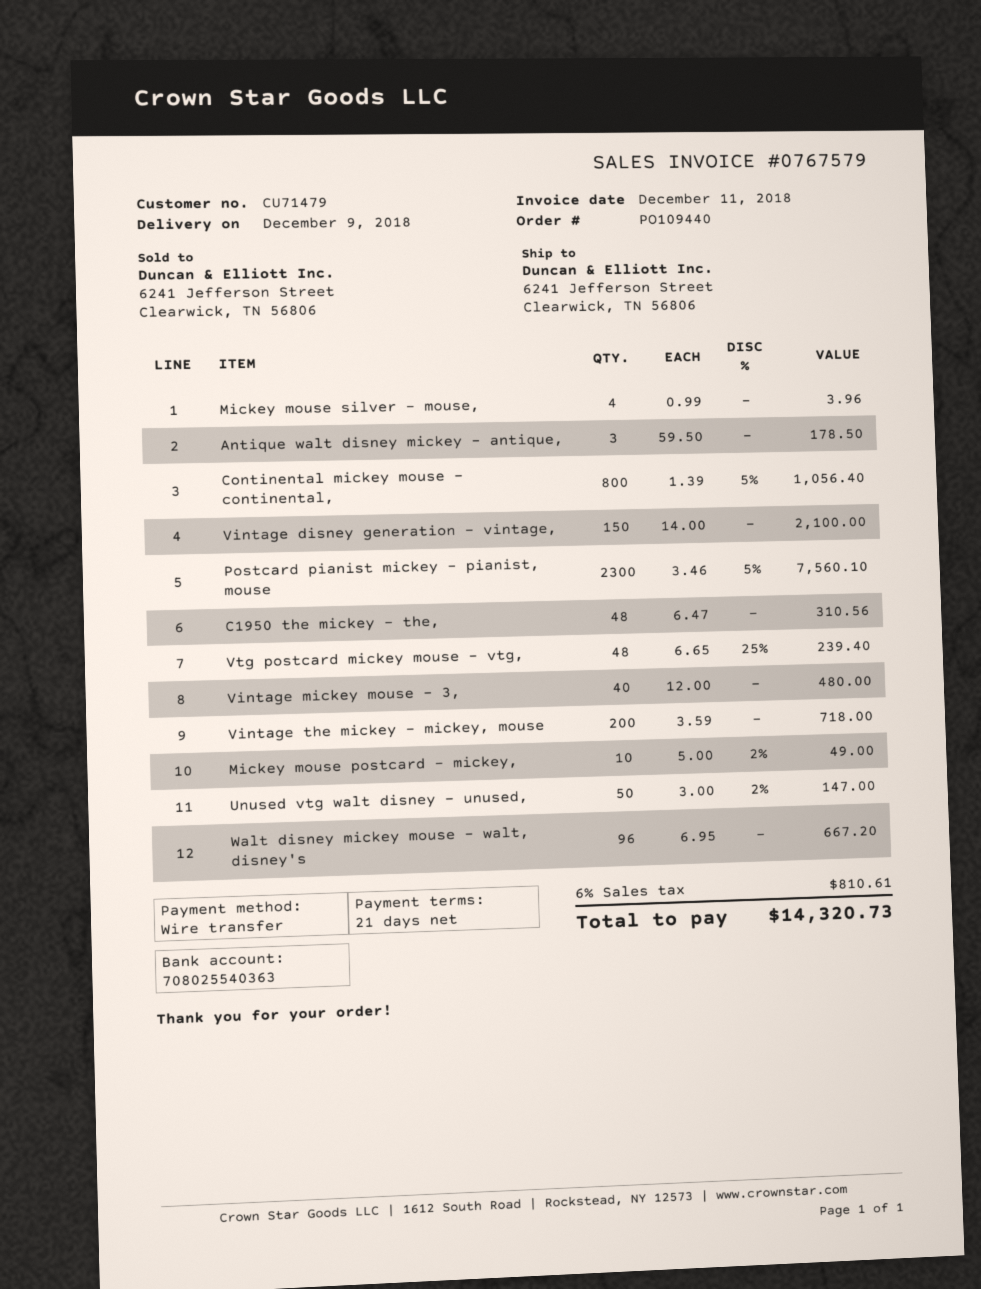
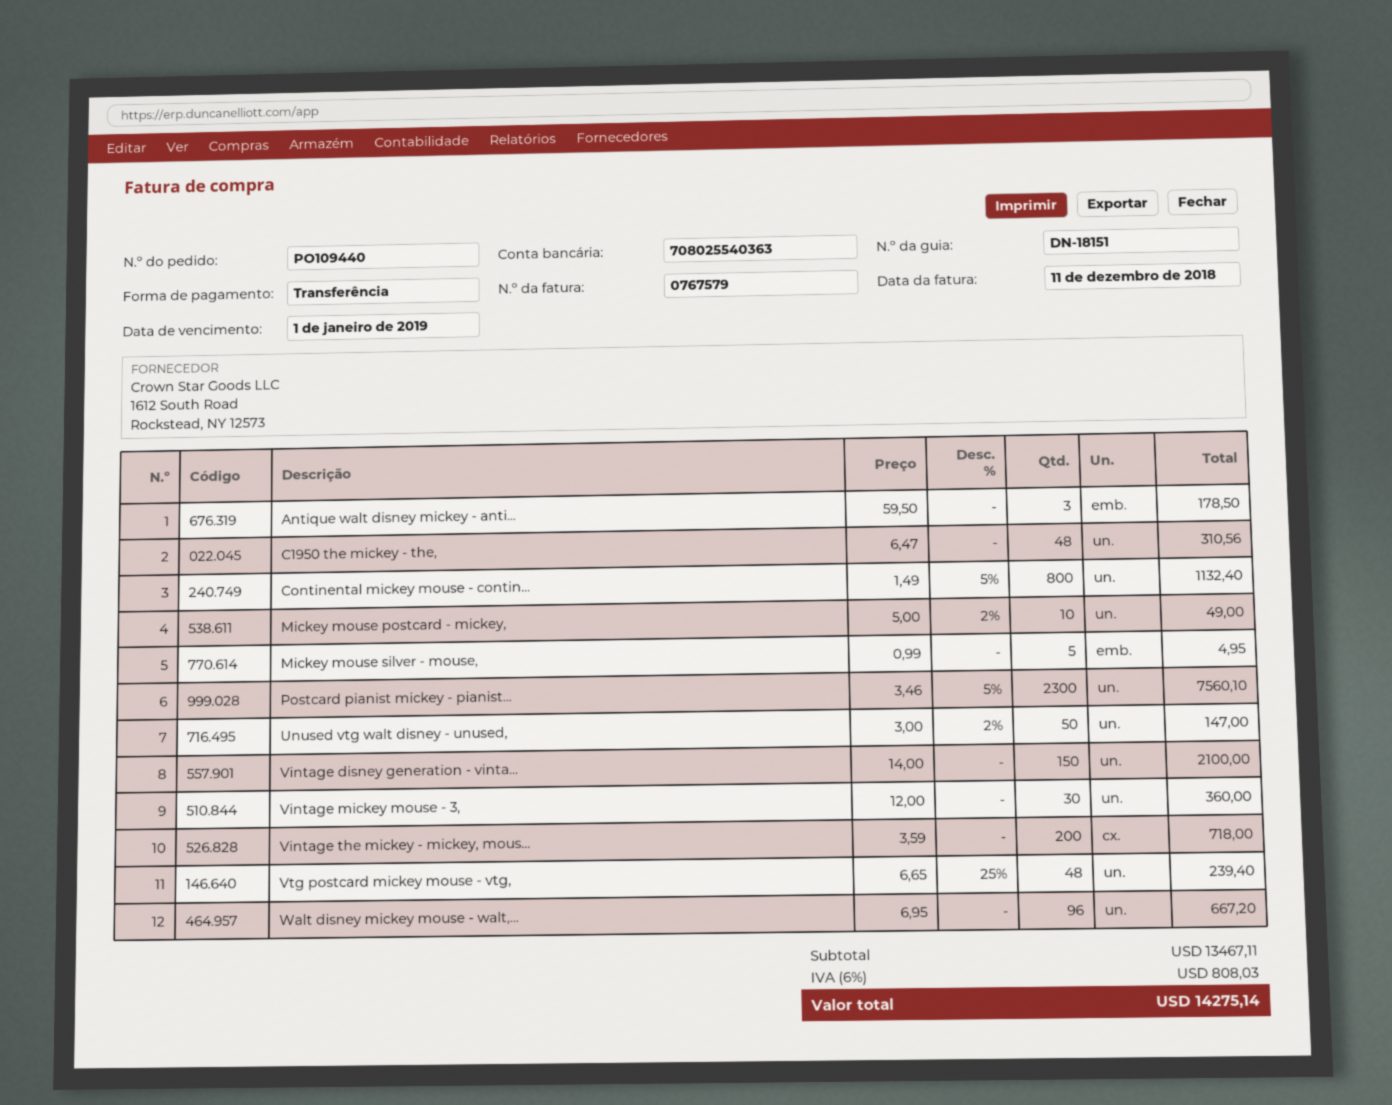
Mickey mouse silver - mouse,: 4 x 0.99 = 3.96 -> 5 x 0.99 = 4.95
Continental mickey mouse - continental,: 800 x 1.39 - 5% = 1056.40 -> 800 x 1.49 - 5% = 1132.40
Vintage mickey mouse - 3,: 40 x 12.00 = 480.00 -> 30 x 12.00 = 360.00
tax: 6% = 810.61 -> 6% = 808.03
total: 14320.73 -> 14275.14

